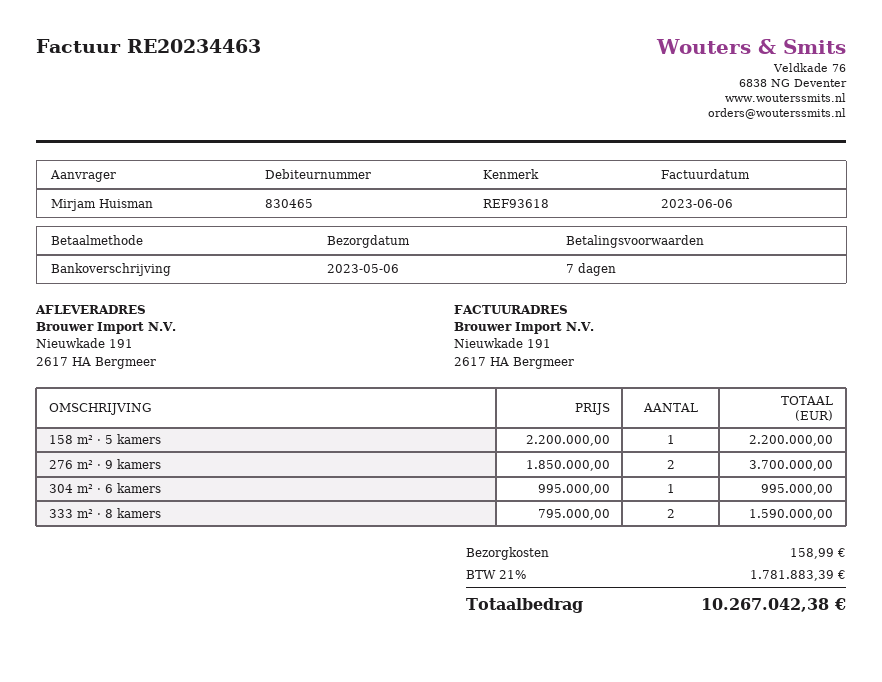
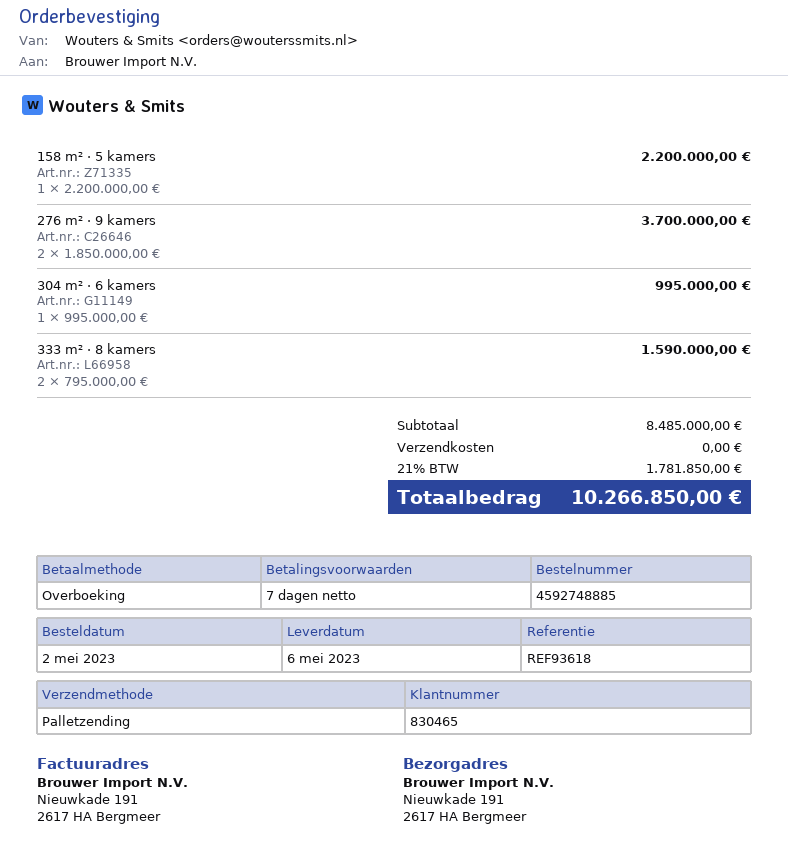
shipping: 158.99 -> 0.00
tax: 21% = 1781883.39 -> 21% = 1781850.00
total: 10267042.38 -> 10266850.00

